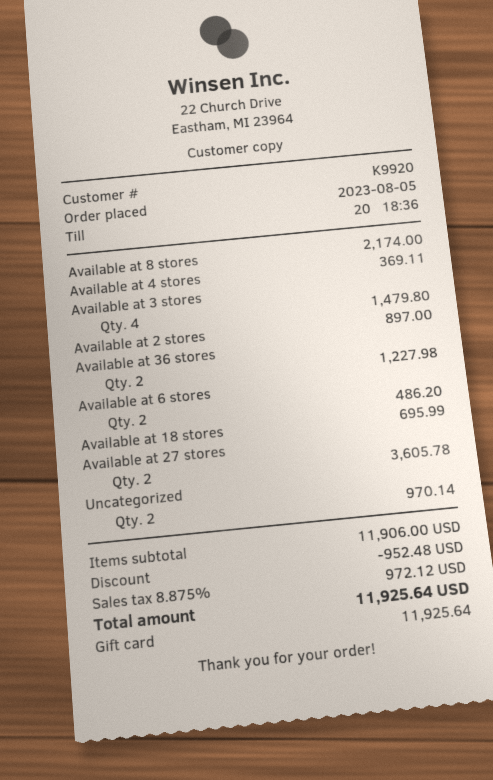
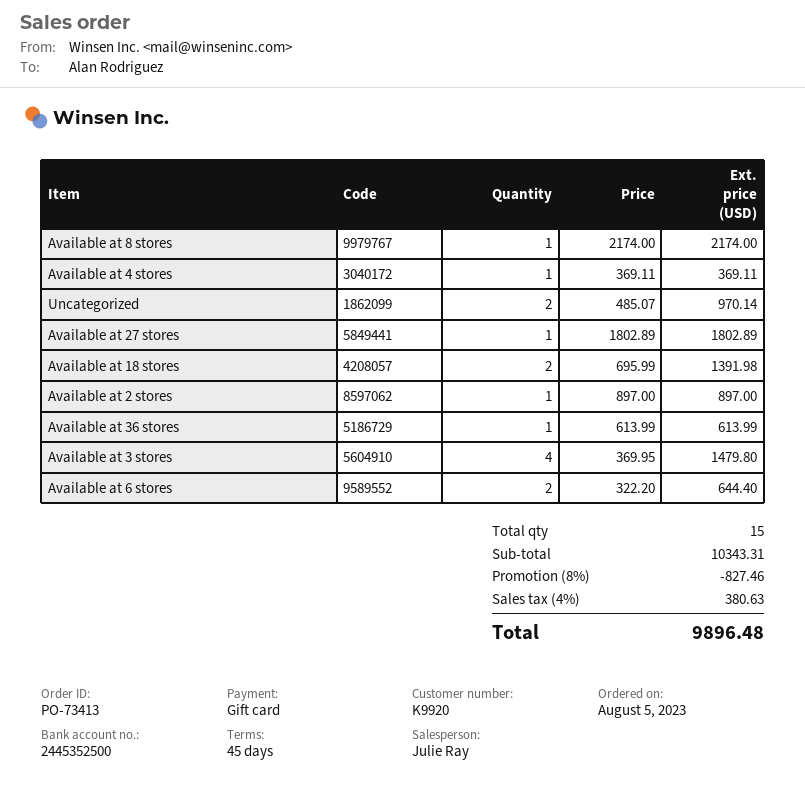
Available at 36 stores: 2 for 1227.98 -> 1 for 613.99
Available at 6 stores: 2 for 486.20 -> 2 for 644.40
Available at 18 stores: 1 for 695.99 -> 2 for 1391.98
Available at 27 stores: 2 for 3605.78 -> 1 for 1802.89
subtotal: 11906.00 -> 10343.31
discount: 952.48 -> 827.46
tax: 8.875% = 972.12 -> 4% = 380.63
total: 11925.64 -> 9896.48

